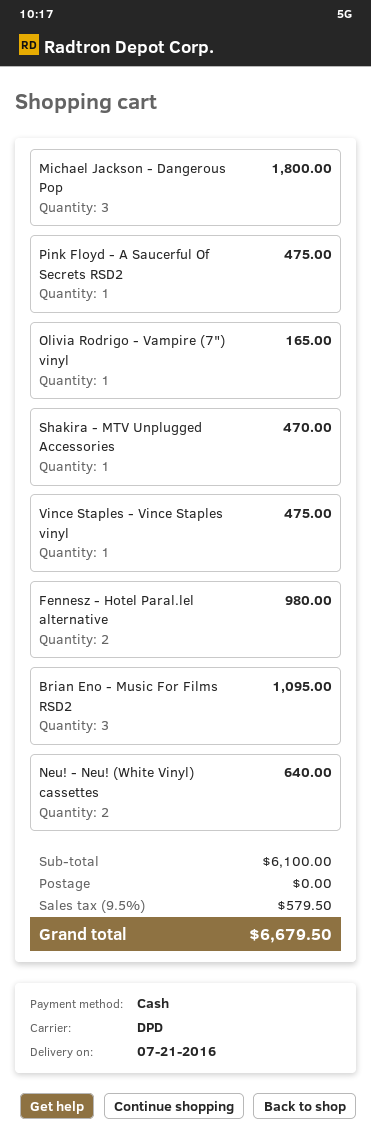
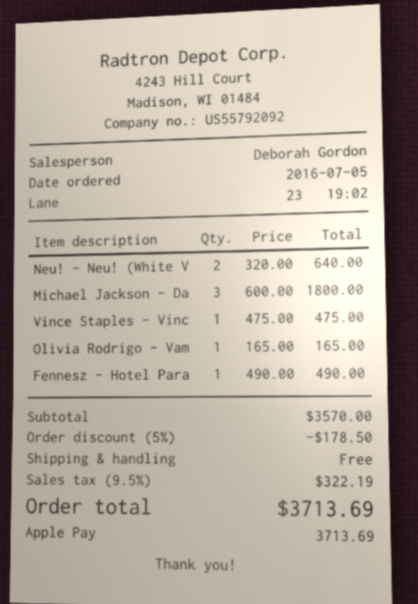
payment method: cash -> Apple Pay
Pink Floyd - A Saucerful Of Secrets RSD2: 1 for 475.00 -> none
Shakira - MTV Unplugged Accessories: 1 for 470.00 -> none
Fennesz - Hotel Paral.lel alternative: 2 for 980.00 -> 1 for 490.00
Brian Eno - Music For Films RSD2: 3 for 1095.00 -> none
subtotal: 6100.00 -> 3570.00
discount: none -> 5% = 178.50
tax: 9.5% = 579.50 -> 9.5% = 322.19
total: 6679.50 -> 3713.69

